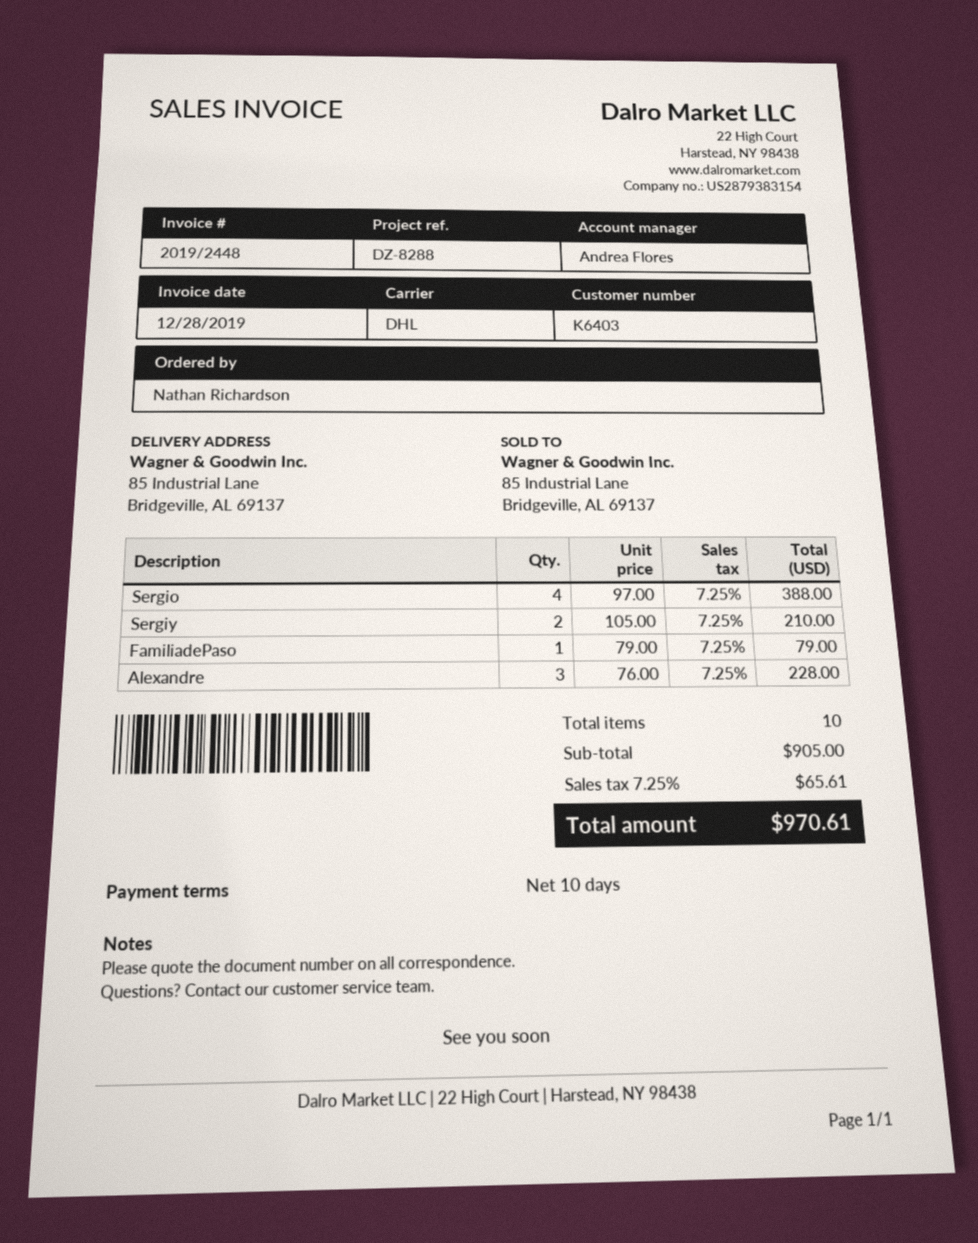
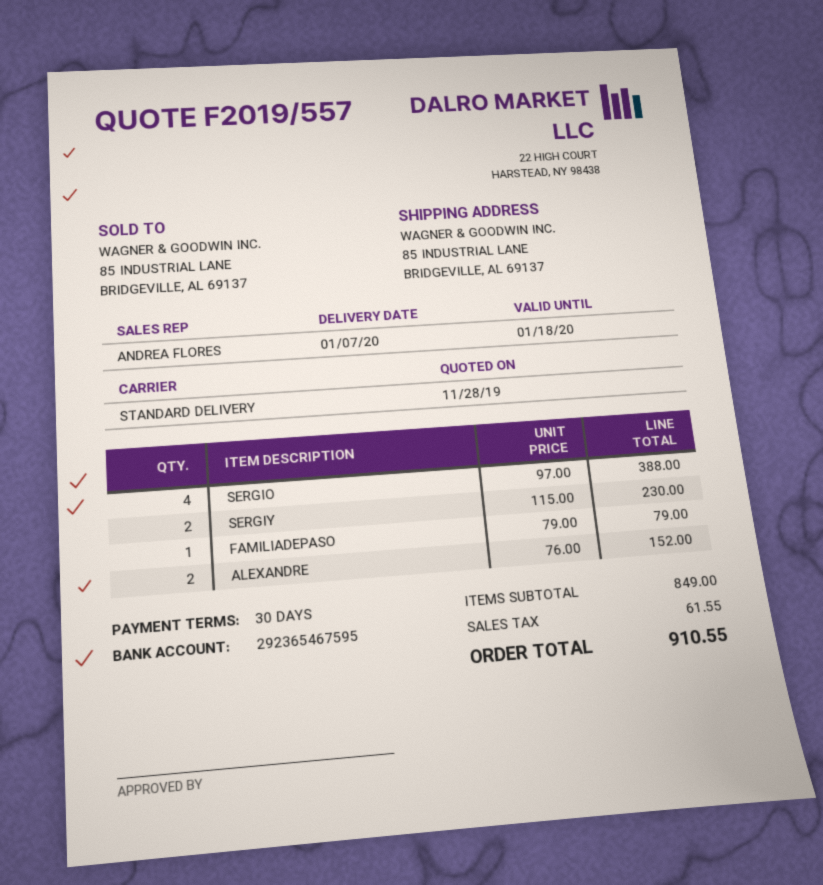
payment terms: 10 days -> 30 days
shipping method: DHL -> standard
Sergiy: 2 x 105.00 = 210.00 -> 2 x 115.00 = 230.00
Alexandre: 3 x 76.00 = 228.00 -> 2 x 76.00 = 152.00
subtotal: 905.00 -> 849.00
tax: 65.61 -> 61.55
total: 970.61 -> 910.55

